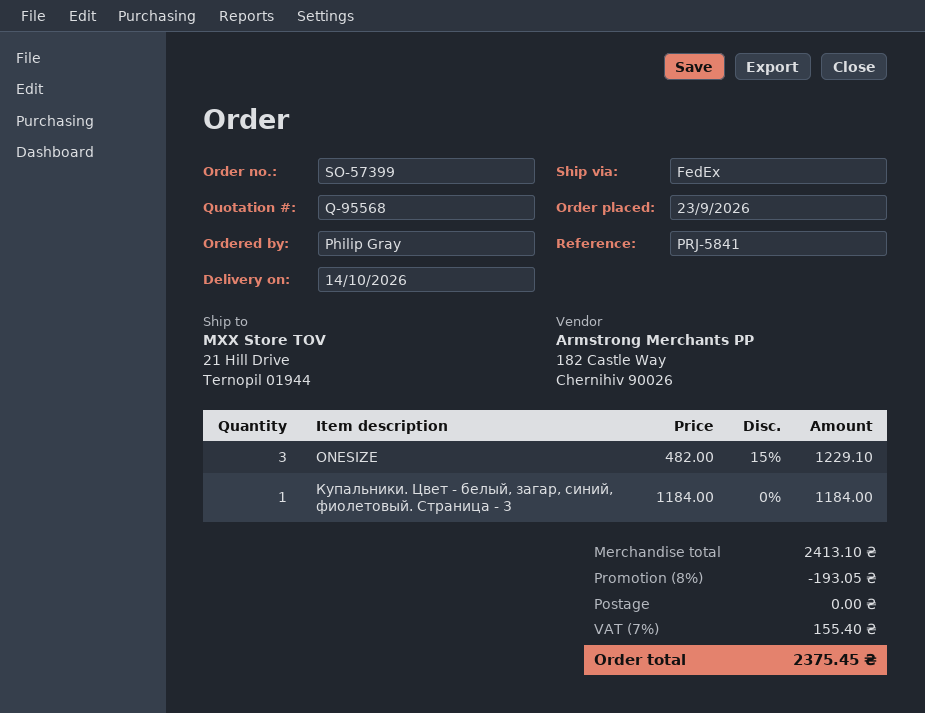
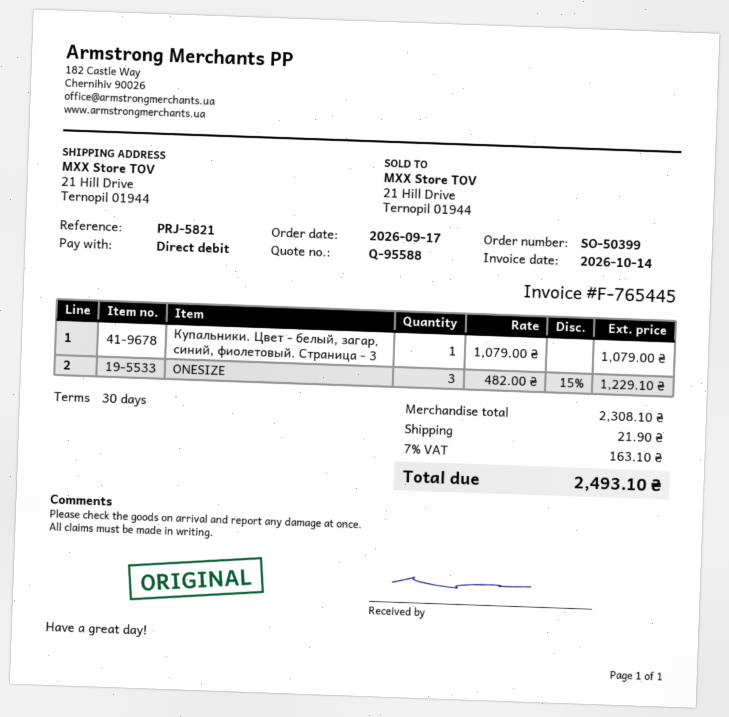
quote number: Q-95568 -> Q-95588
order number: SO-57399 -> SO-50399
order date: 2026-09-23 -> 2026-09-17
reference: PRJ-5841 -> PRJ-5821
Купальники. Цвет - белый, загар, синий, фиолетовый. Страница - 3: 1 x 1184.00 = 1184.00 -> 1 x 1079.00 = 1079.00
subtotal: 2413.10 -> 2308.10
discount: 8% = 193.05 -> none
shipping: 0.00 -> 21.90
tax: 7% = 155.40 -> 7% = 163.10
total: 2375.45 -> 2493.10

